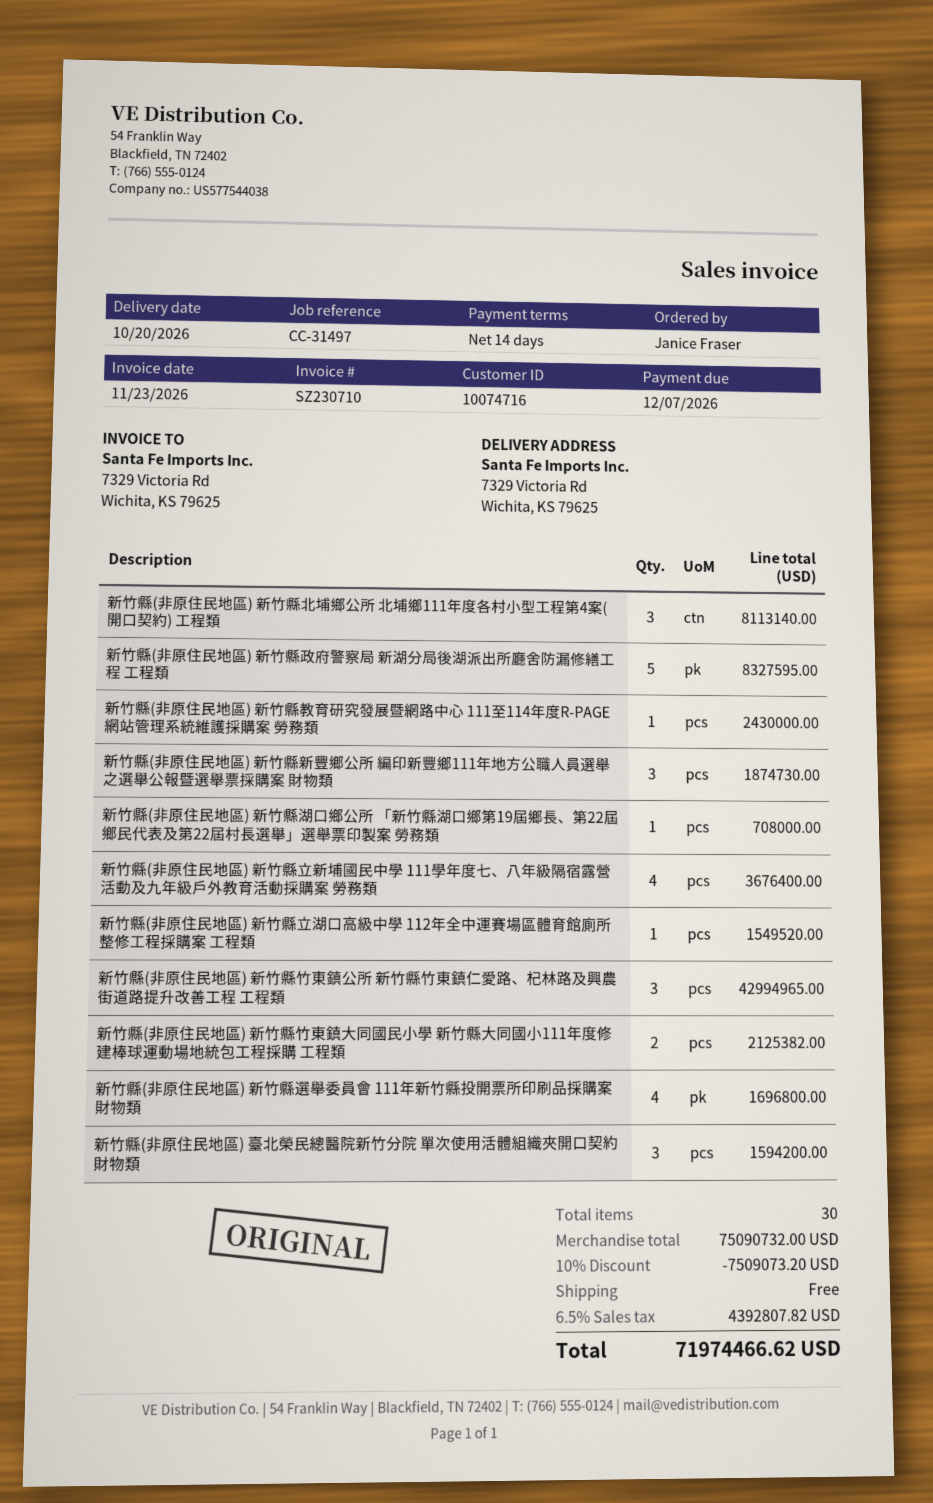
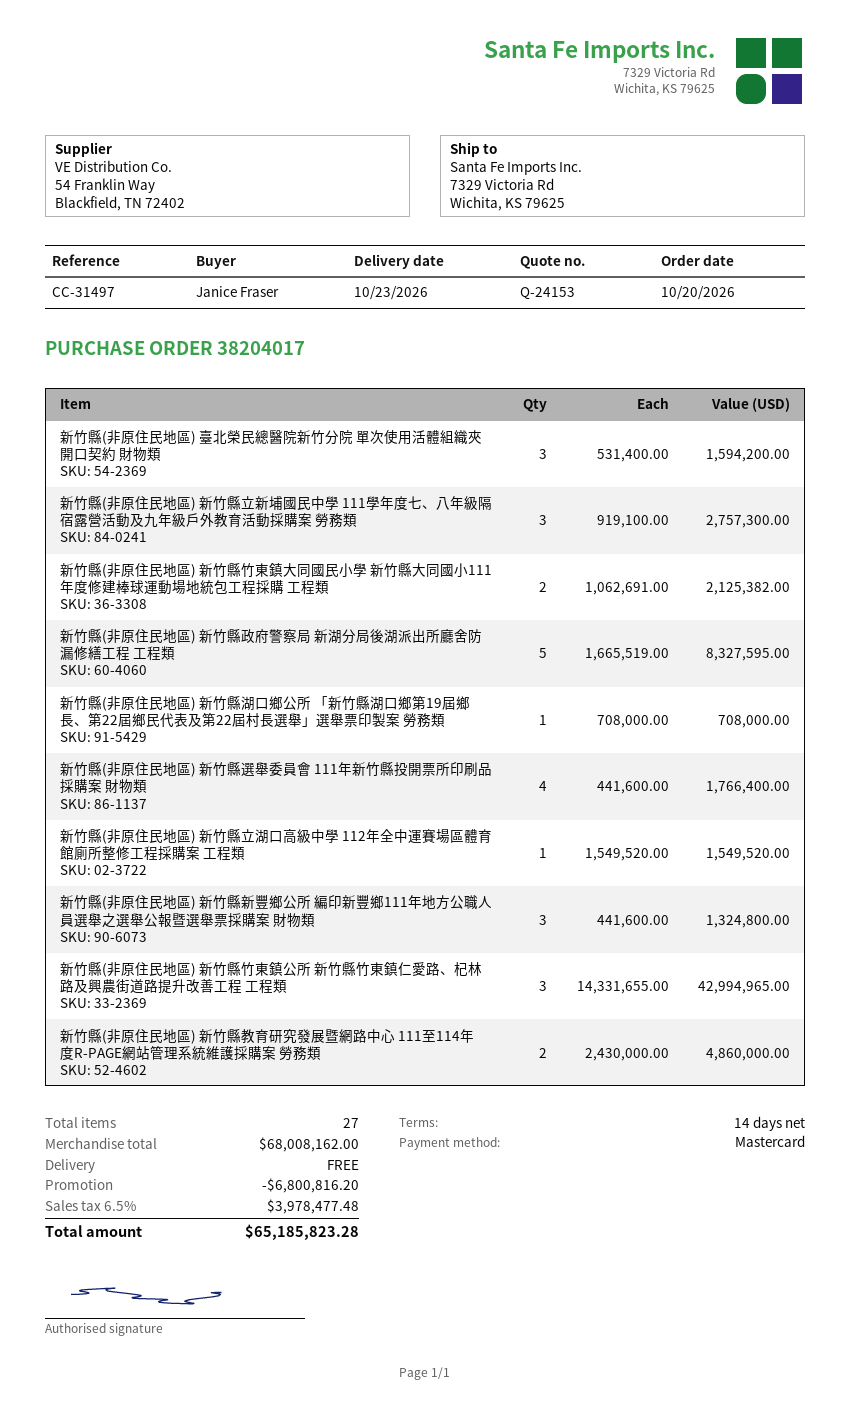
delivery date: 2026-10-20 -> 2026-10-23
新竹縣(非原住民地區) 新竹縣北埔鄉公所 北埔鄉111年度各村小型工程第4案(開口契約) 工程類: 3 for 8113140.00 -> none
新竹縣(非原住民地區) 新竹縣教育研究發展暨網路中心 111至114年度R-PAGE網站管理系統維護採購案 勞務類: 1 for 2430000.00 -> 2 for 4860000.00
新竹縣(非原住民地區) 新竹縣新豐鄉公所 編印新豐鄉111年地方公職人員選舉之選舉公報暨選舉票採購案 財物類: 3 for 1874730.00 -> 3 for 1324800.00
新竹縣(非原住民地區) 新竹縣立新埔國民中學 111學年度七、八年級隔宿露營活動及九年級戶外教育活動採購案 勞務類: 4 for 3676400.00 -> 3 for 2757300.00
新竹縣(非原住民地區) 新竹縣選舉委員會 111年新竹縣投開票所印刷品採購案 財物類: 4 for 1696800.00 -> 4 for 1766400.00
total quantity: 30 -> 27
subtotal: 75090732.00 -> 68008162.00
discount: 7509073.20 -> 6800816.20
tax: 6.5% = 4392807.82 -> 6.5% = 3978477.48
total: 71974466.62 -> 65185823.28

